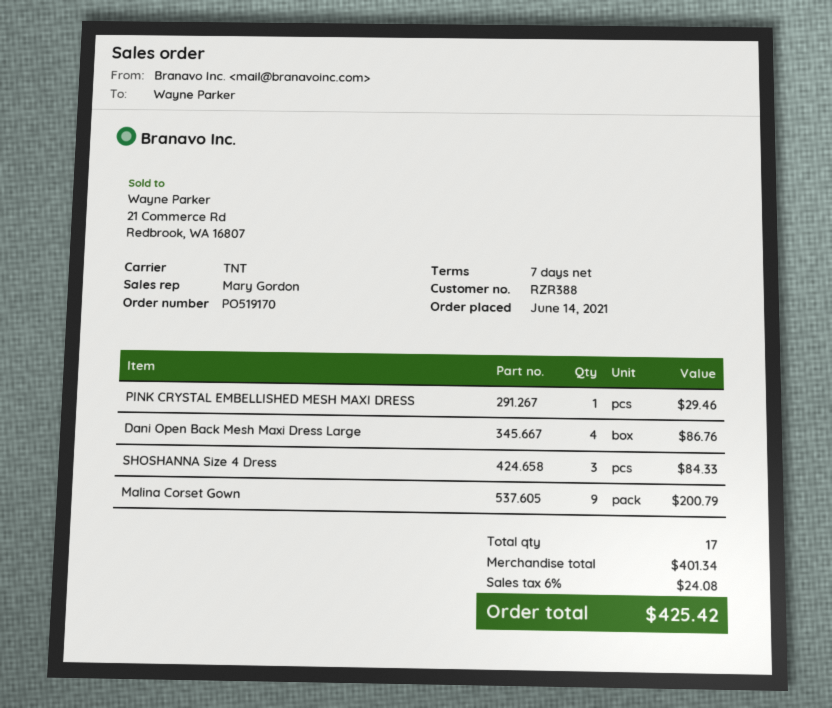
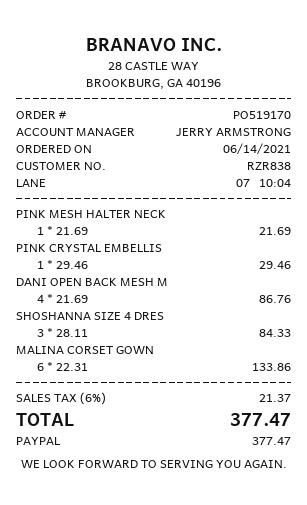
customer number: RZR388 -> RZR838
sales rep: Mary Gordon -> JERRY ARMSTRONG
Malina Corset Gown: 9 for 200.79 -> 6 for 133.86
PINK MESH HALTER NECK: none -> 1 for 21.69
tax: 6% = 24.08 -> 6% = 21.37
total: 425.42 -> 377.47

